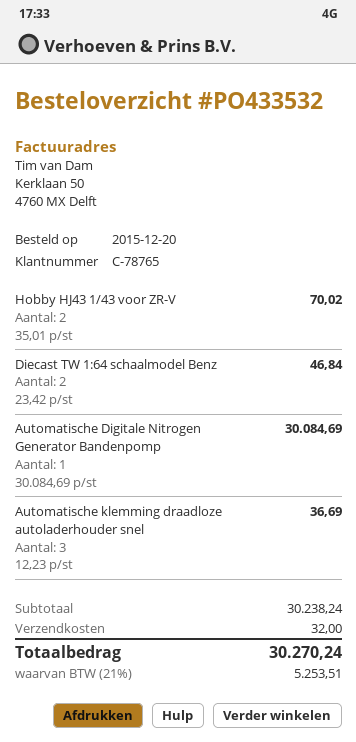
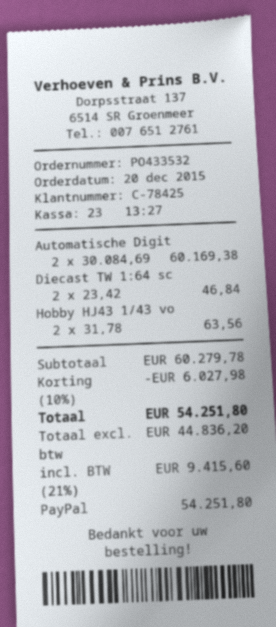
customer number: C-78765 -> C-78425
Hobby HJ43 1/43 voor ZR-V: 2 x 35.01 = 70.02 -> 2 x 31.78 = 63.56
Automatische Digitale Nitrogen Generator Bandenpomp: 1 x 30084.69 = 30084.69 -> 2 x 30084.69 = 60169.38
Automatische klemming draadloze autoladerhouder snel: 3 x 12.23 = 36.69 -> none
subtotal: 30238.24 -> 60279.78
discount: none -> 10% = 6027.98
shipping: 32.00 -> none
tax: 21% = 5253.51 -> 21% = 9415.60
total: 30270.24 -> 54251.80

